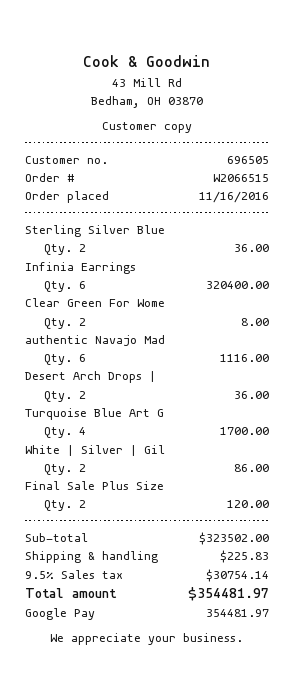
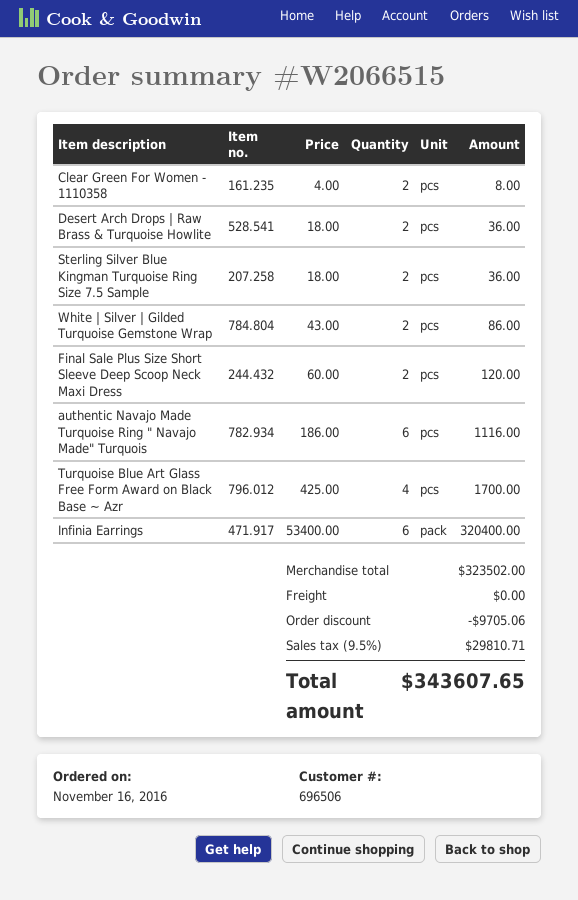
customer number: 696505 -> 696506
discount: none -> 9705.06
shipping: 225.83 -> 0.00
tax: 9.5% = 30754.14 -> 9.5% = 29810.71
total: 354481.97 -> 343607.65

